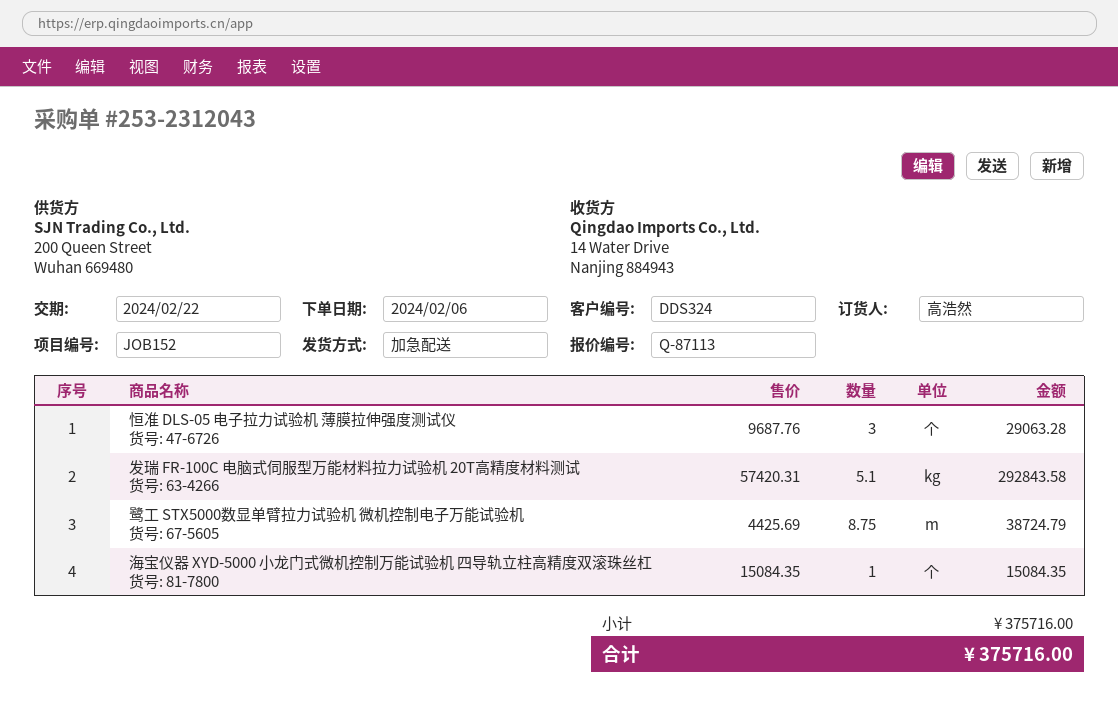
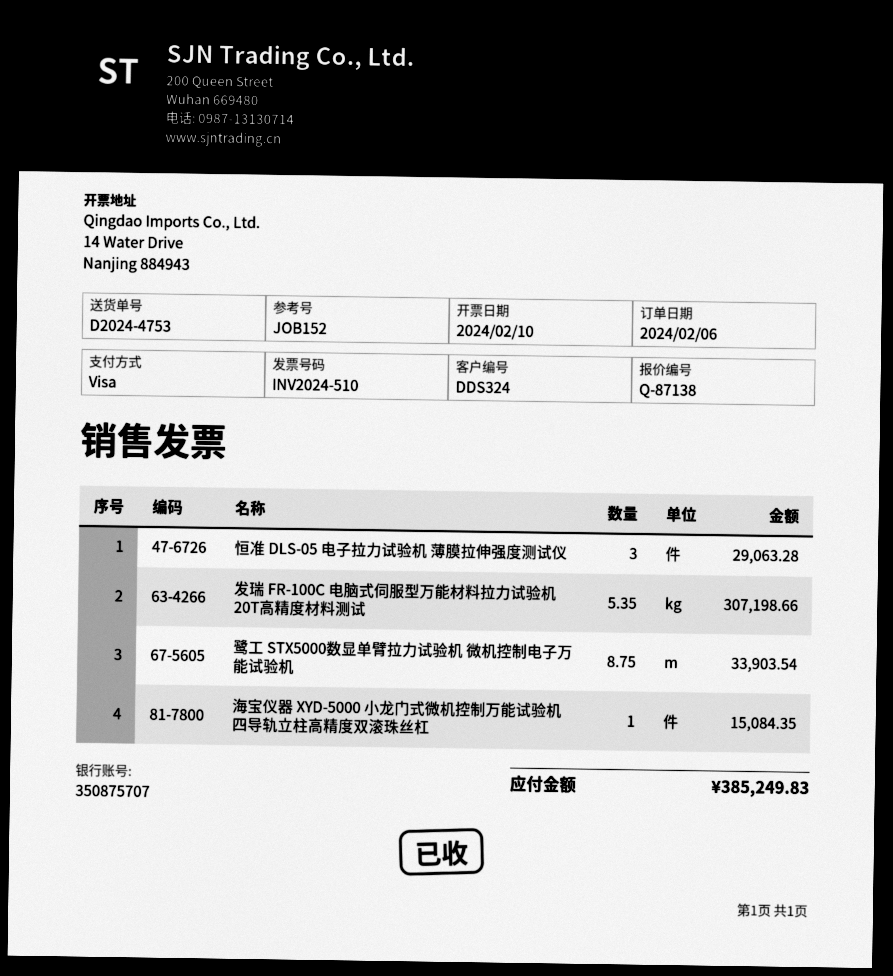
quote number: Q-87113 -> Q-87138
发瑞 FR-100C 电脑式伺服型万能材料拉力试验机 20T高精度材料测试: 5.1 for 292843.58 -> 5.35 for 307198.66
鹭工 STX5000数显单臂拉力试验机 微机控制电子万能试验机: 8.75 for 38724.79 -> 8.75 for 33903.54
total: 375716.00 -> 385249.83

